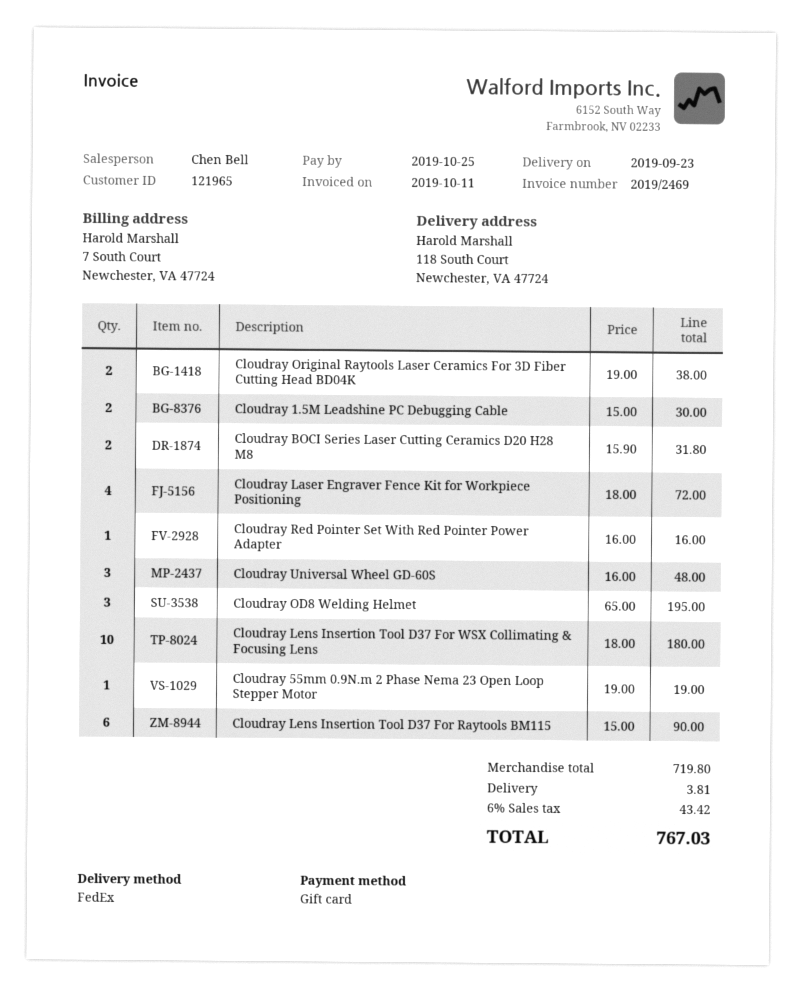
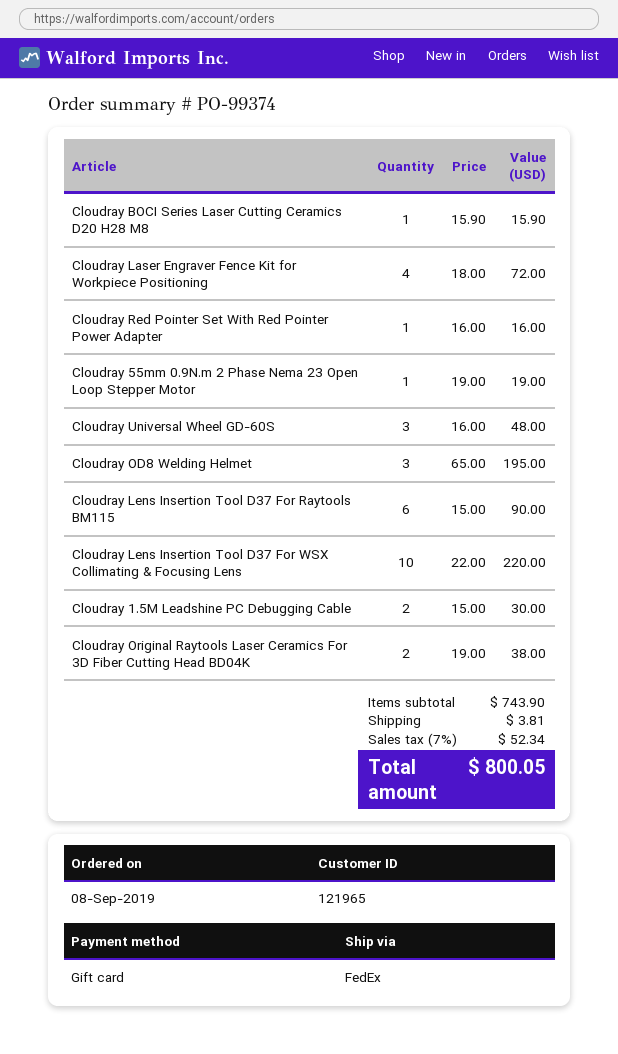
Cloudray BOCI Series Laser Cutting Ceramics D20 H28 M8: 2 x 15.90 = 31.80 -> 1 x 15.90 = 15.90
Cloudray Lens Insertion Tool D37 For WSX Collimating & Focusing Lens: 10 x 18.00 = 180.00 -> 10 x 22.00 = 220.00
subtotal: 719.80 -> 743.90
tax: 6% = 43.42 -> 7% = 52.34
total: 767.03 -> 800.05

